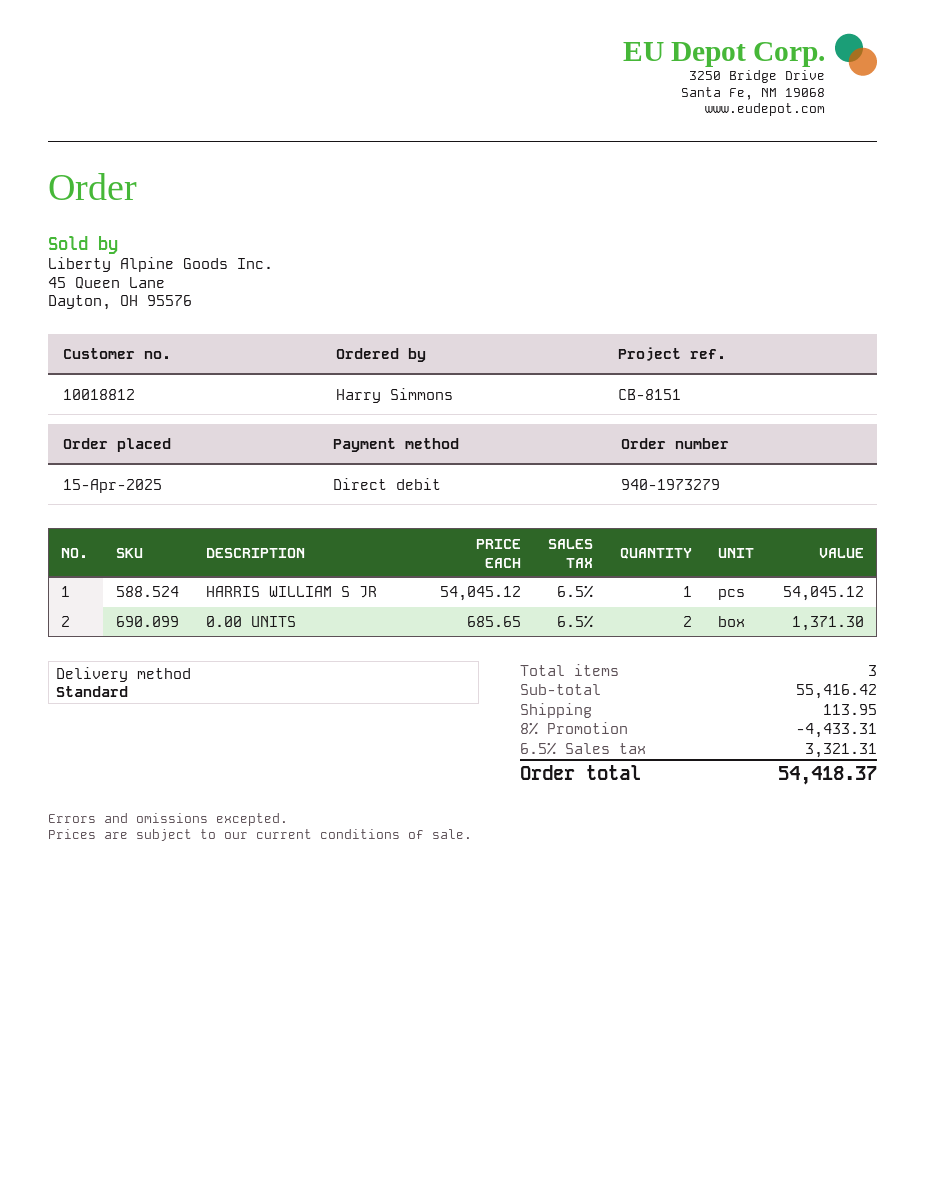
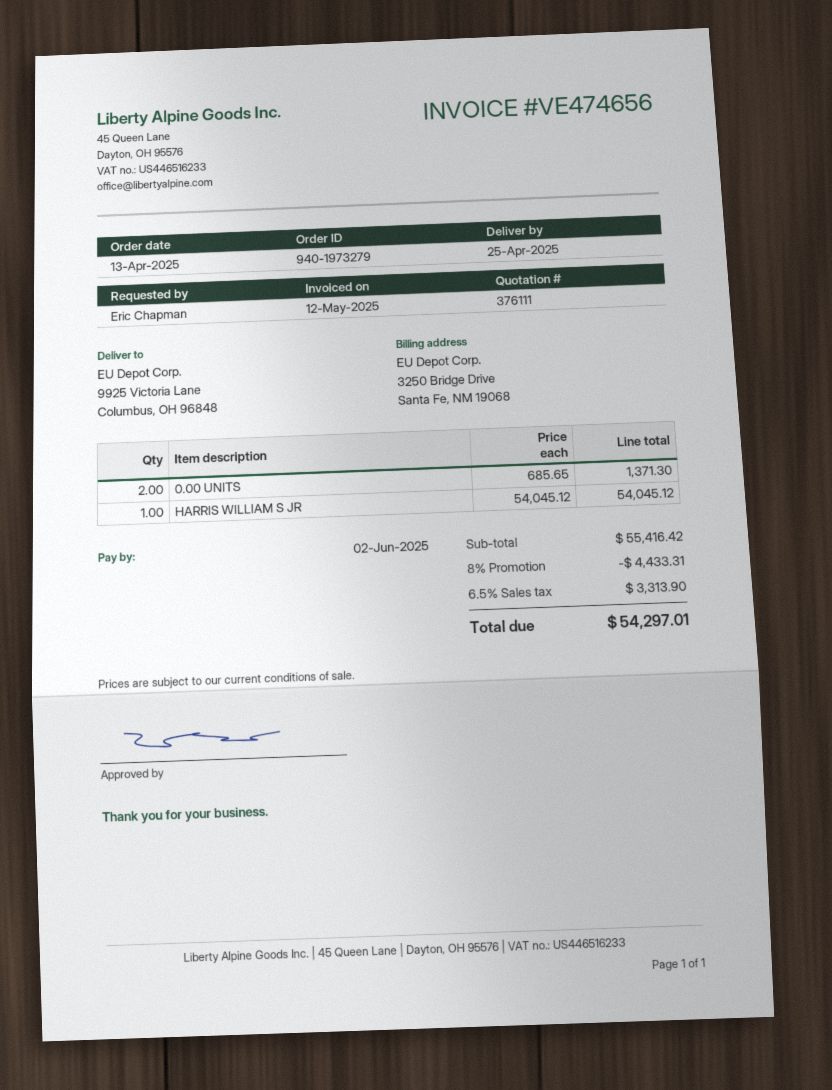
order date: 2025-04-15 -> 2025-04-13
ordered by: Harry Simmons -> Eric Chapman
shipping: 113.95 -> none
tax: 6.5% = 3321.31 -> 6.5% = 3313.90
total: 54418.37 -> 54297.01

